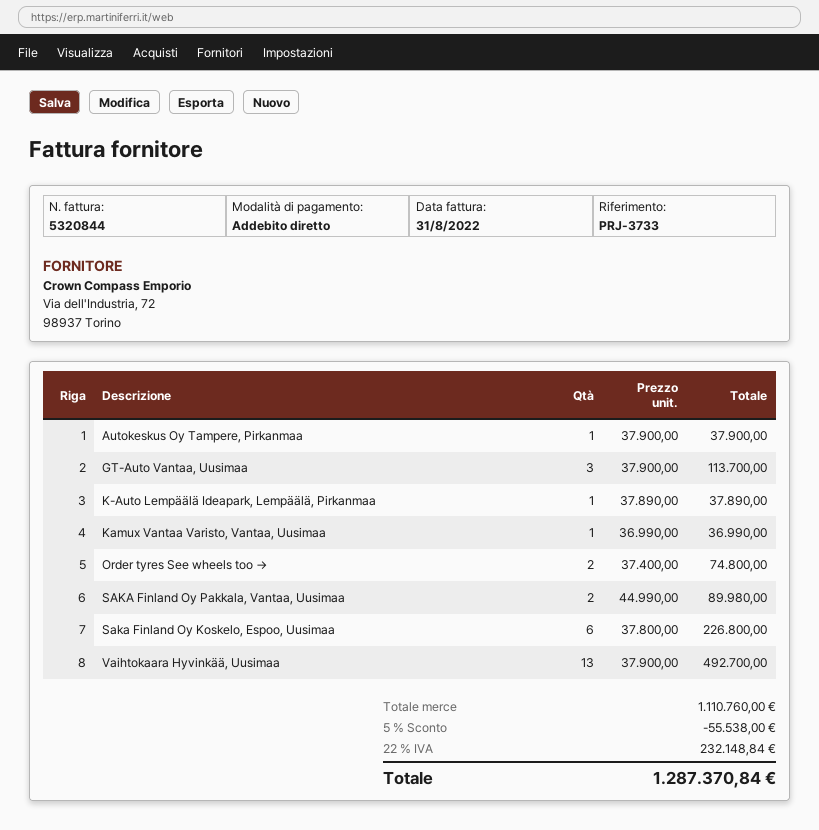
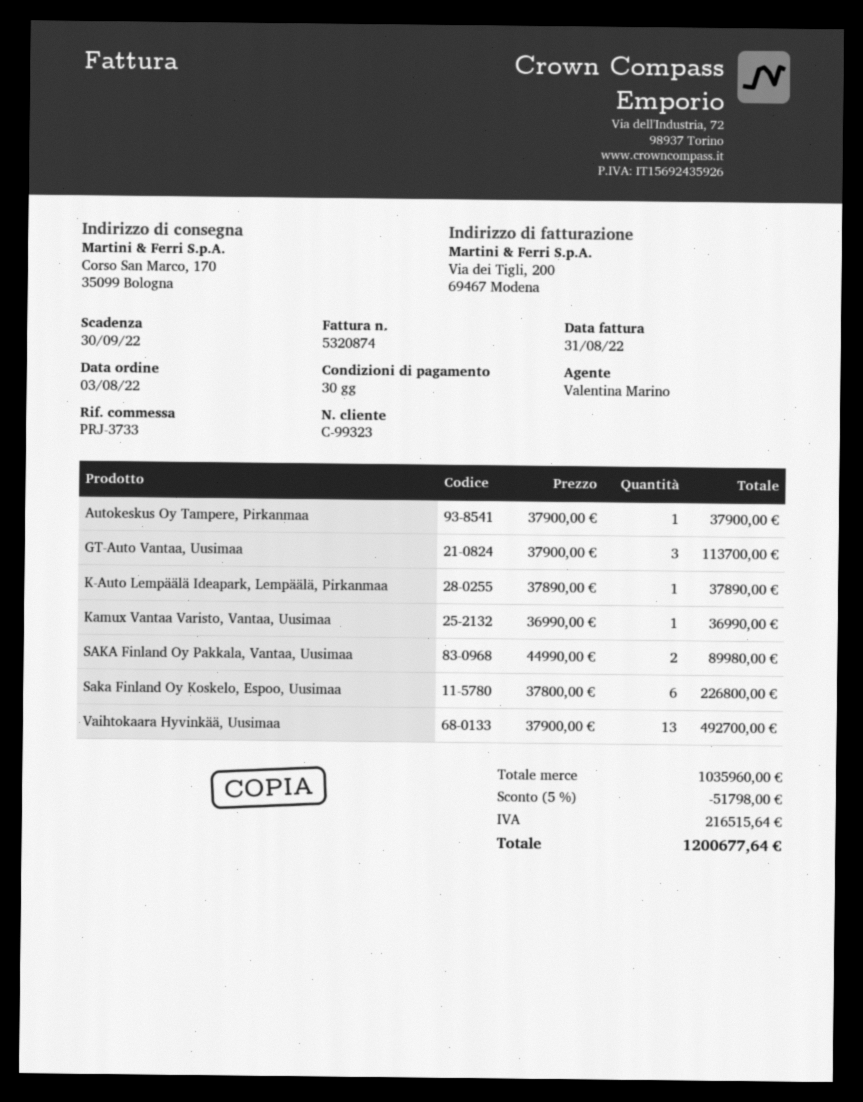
invoice number: 5320844 -> 5320874
Order tyres See wheels too →: 2 x 37400.00 = 74800.00 -> none
subtotal: 1110760.00 -> 1035960.00
discount: 5% = 55538.00 -> 5% = 51798.00
tax: 232148.84 -> 216515.64
total: 1287370.84 -> 1200677.64

